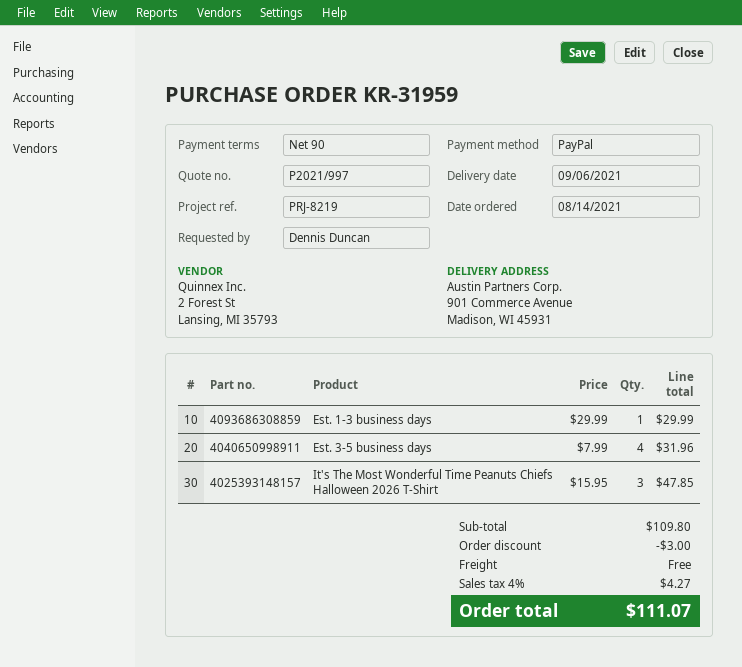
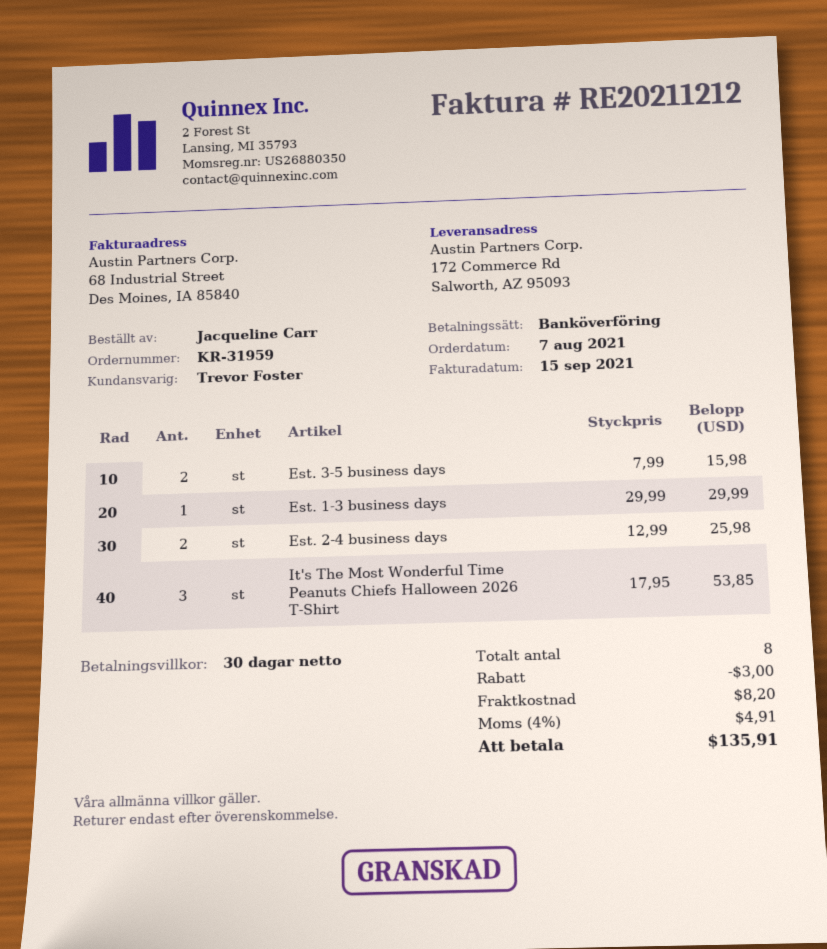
order date: 2021-08-14 -> 2021-08-07
payment terms: 90 days -> 30 days
ordered by: Dennis Duncan -> Jacqueline Carr
payment method: PayPal -> bank transfer
ship to: 901 Commerce Avenue, Madison, WI 45931 -> 172 Commerce Rd, Salworth, AZ 95093
Est. 3-5 business days: 4 x 7.99 = 31.96 -> 2 x 7.99 = 15.98
It's The Most Wonderful Time Peanuts Chiefs Halloween 2026 T-Shirt: 3 x 15.95 = 47.85 -> 3 x 17.95 = 53.85
Est. 2-4 business days: none -> 2 x 12.99 = 25.98
shipping: 0.00 -> 8.20
tax: 4% = 4.27 -> 4% = 4.91
total: 111.07 -> 135.91

